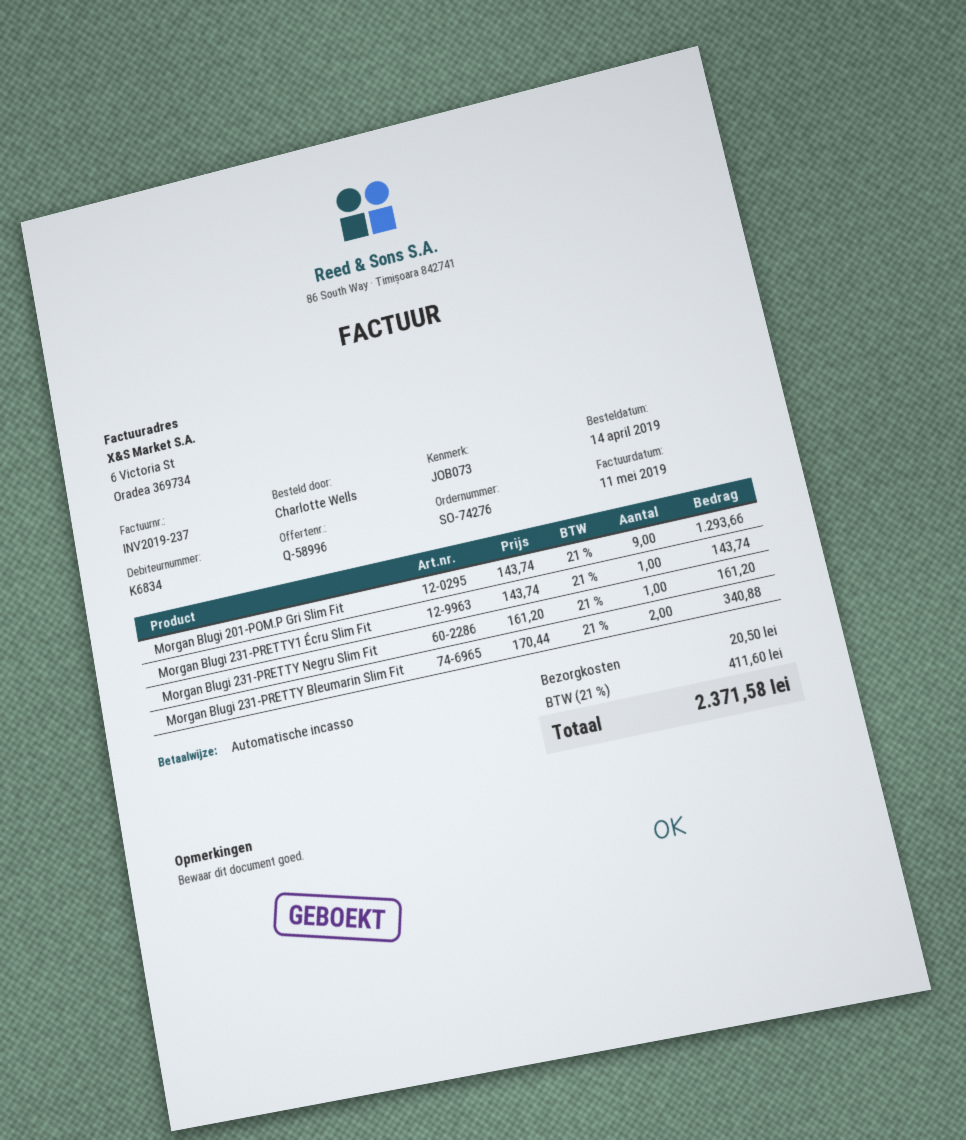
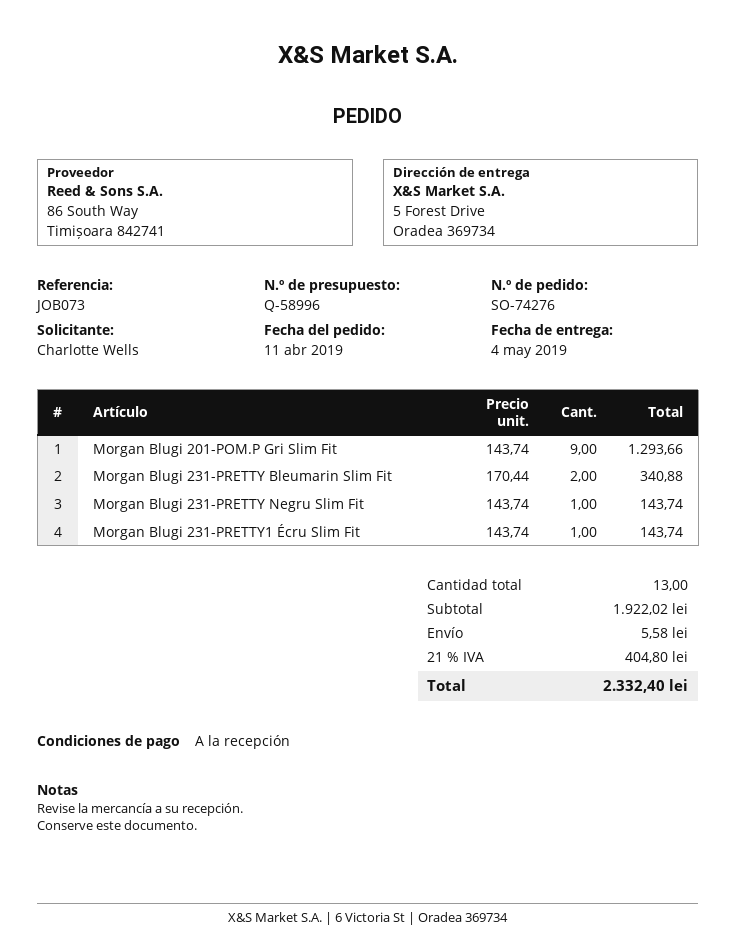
order date: 2019-04-14 -> 2019-04-11
Morgan Blugi 231-PRETTY Negru Slim Fit: 1 x 161.20 = 161.20 -> 1 x 143.74 = 143.74
shipping: 20.50 -> 5.58
tax: 21% = 411.60 -> 21% = 404.80
total: 2371.58 -> 2332.40

